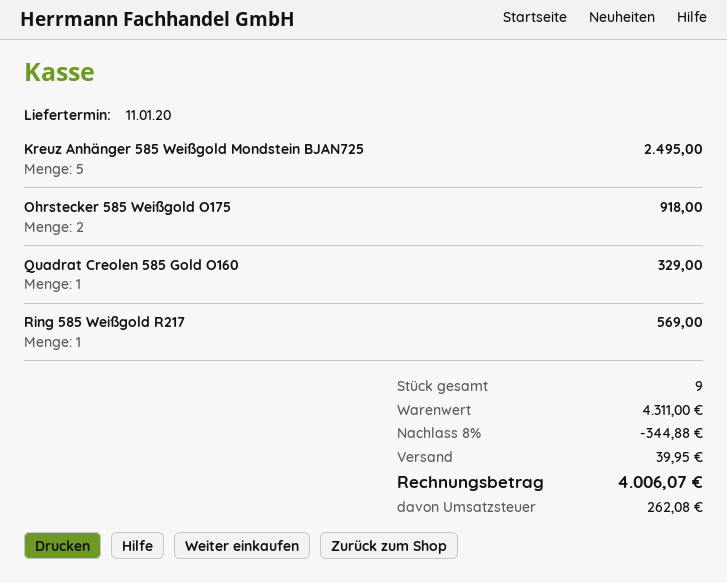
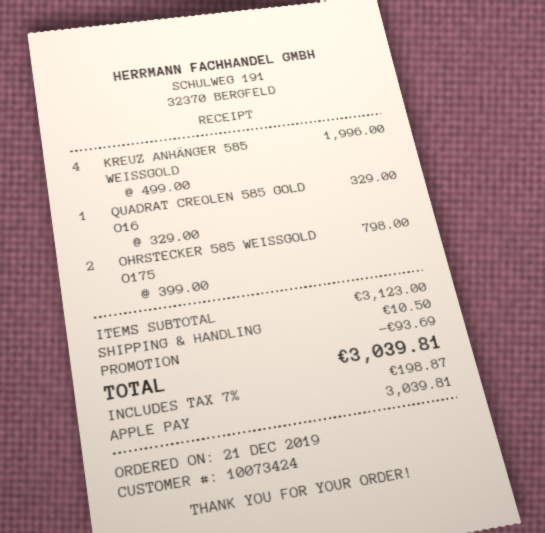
Kreuz Anhänger 585 Weißgold Mondstein BJAN725: 5 for 2495.00 -> 4 for 1996.00
Ohrstecker 585 Weißgold O175: 2 for 918.00 -> 2 for 798.00
Ring 585 Weißgold R217: 1 for 569.00 -> none
subtotal: 4311.00 -> 3123.00
discount: 344.88 -> 93.69
shipping: 39.95 -> 10.50
tax: 262.08 -> 198.87
total: 4006.07 -> 3039.81

